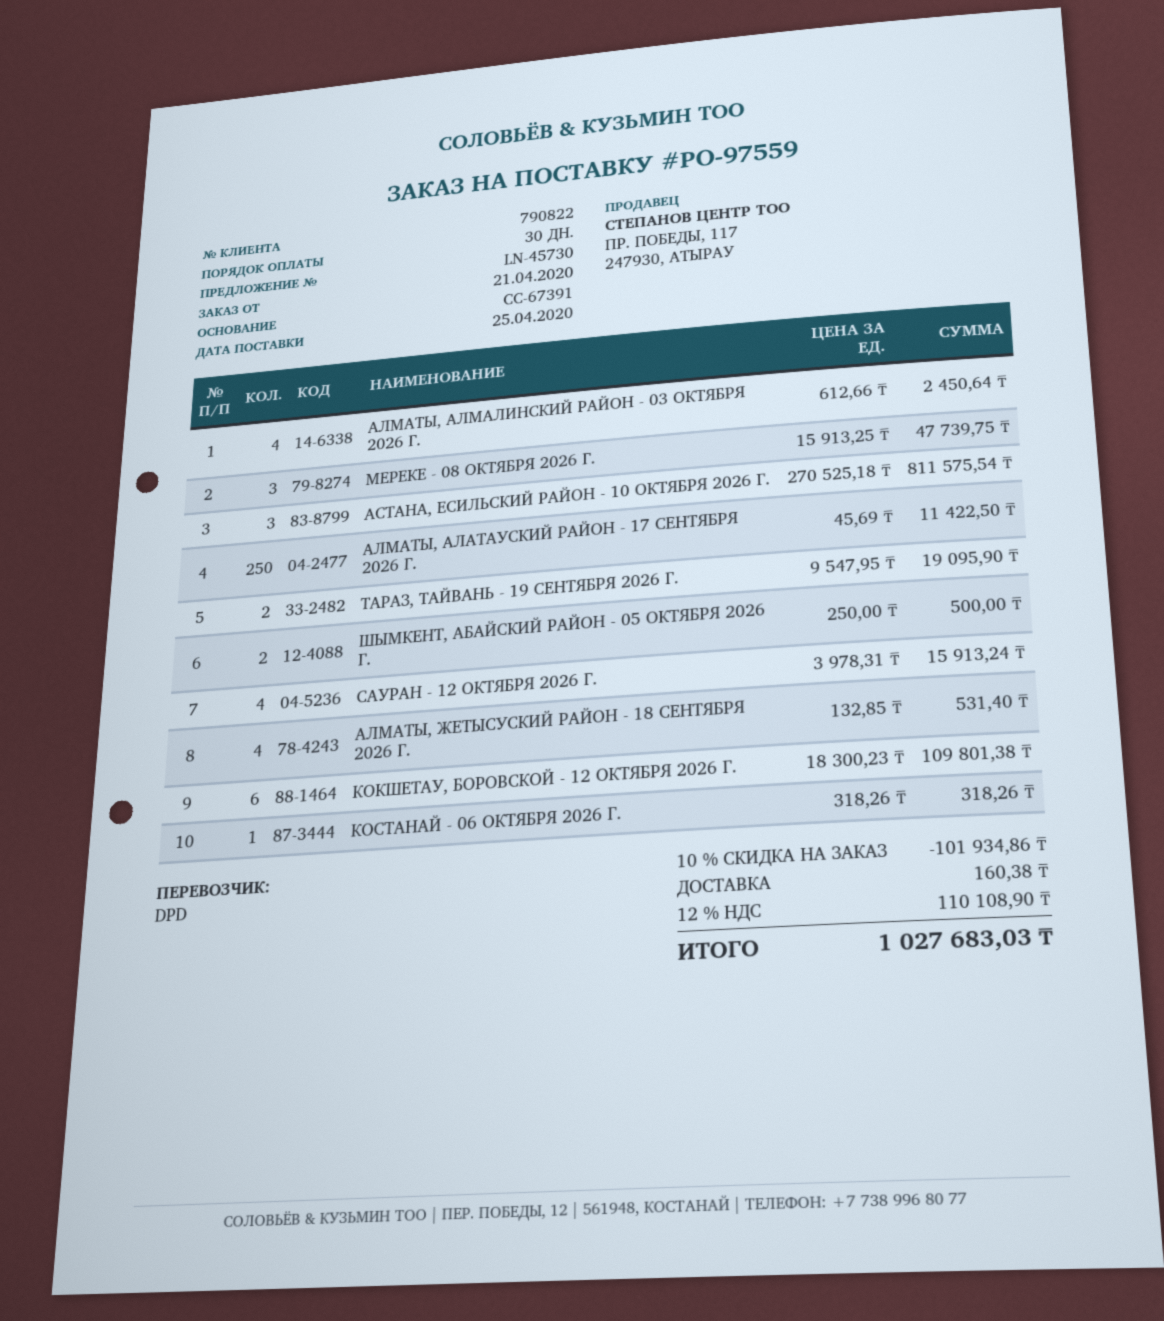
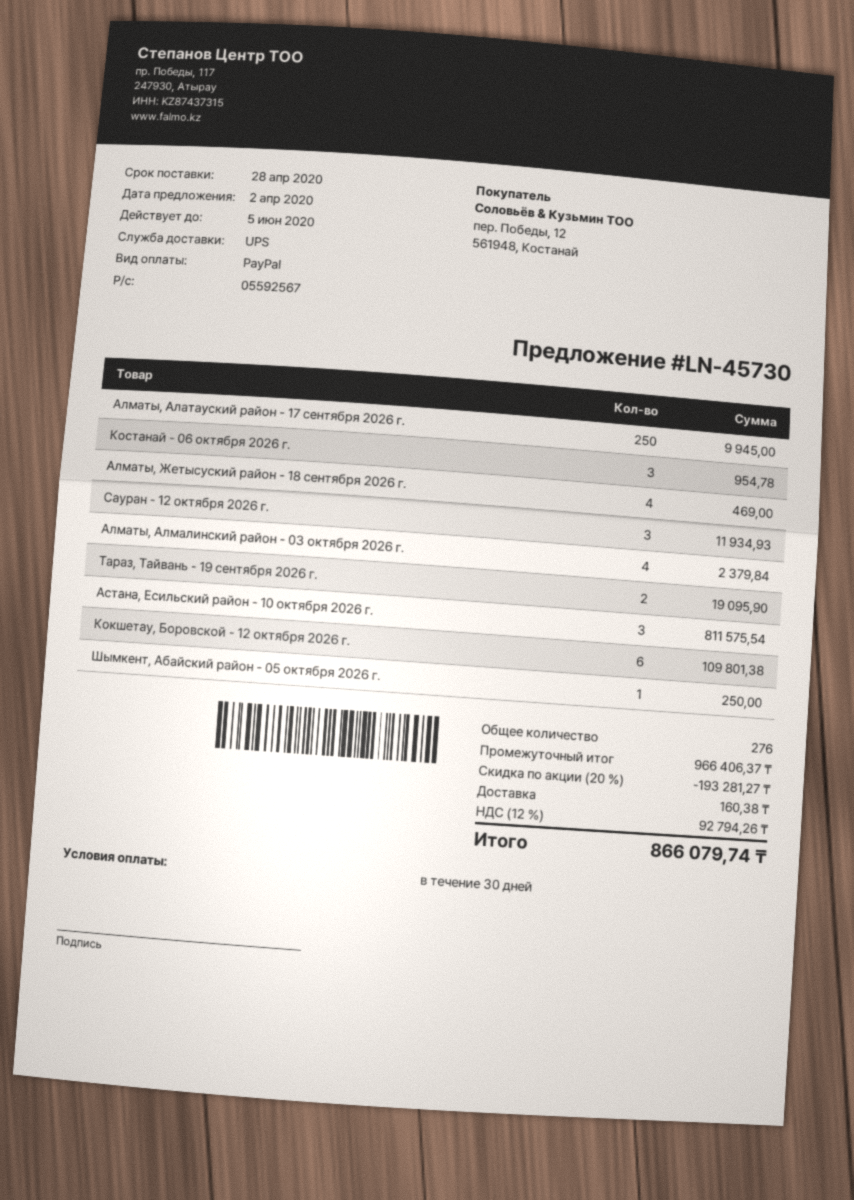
delivery date: 2020-04-25 -> 2020-04-28
shipping method: DPD -> UPS
АЛМАТЫ, АЛМАЛИНСКИЙ РАЙОН - 03 ОКТЯБРЯ 2026 Г.: 4 for 2450.64 -> 4 for 2379.84
МЕРЕКЕ - 08 ОКТЯБРЯ 2026 Г.: 3 for 47739.75 -> none
АЛМАТЫ, АЛАТАУСКИЙ РАЙОН - 17 СЕНТЯБРЯ 2026 Г.: 250 for 11422.50 -> 250 for 9945.00
ШЫМКЕНТ, АБАЙСКИЙ РАЙОН - 05 ОКТЯБРЯ 2026 Г.: 2 for 500.00 -> 1 for 250.00
САУРАН - 12 ОКТЯБРЯ 2026 Г.: 4 for 15913.24 -> 3 for 11934.93
АЛМАТЫ, ЖЕТЫСУСКИЙ РАЙОН - 18 СЕНТЯБРЯ 2026 Г.: 4 for 531.40 -> 4 for 469.00
КОСТАНАЙ - 06 ОКТЯБРЯ 2026 Г.: 1 for 318.26 -> 3 for 954.78
discount: 10% = 101934.86 -> 20% = 193281.27
tax: 12% = 110108.90 -> 12% = 92794.26
total: 1027683.03 -> 866079.74

